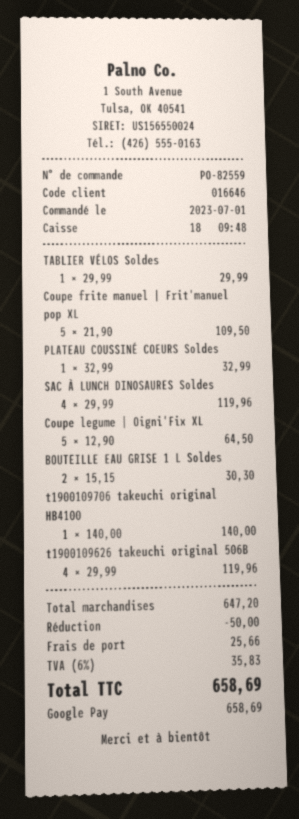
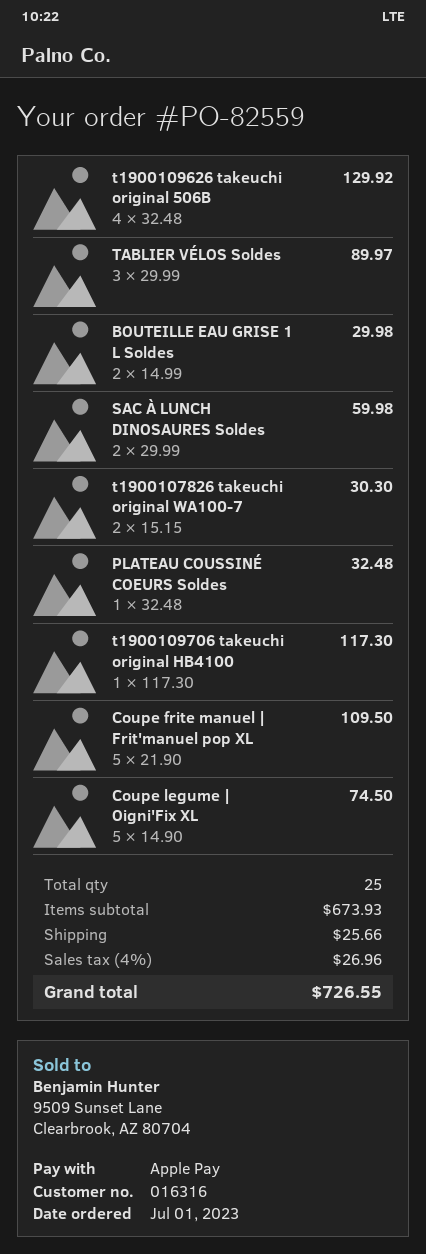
customer number: 016646 -> 016316
payment method: Google Pay -> Apple Pay
TABLIER VÉLOS Soldes: 1 x 29.99 = 29.99 -> 3 x 29.99 = 89.97
PLATEAU COUSSINÉ COEURS Soldes: 1 x 32.99 = 32.99 -> 1 x 32.48 = 32.48
SAC À LUNCH DINOSAURES Soldes: 4 x 29.99 = 119.96 -> 2 x 29.99 = 59.98
Coupe legume | Oigni'Fix XL: 5 x 12.90 = 64.50 -> 5 x 14.90 = 74.50
BOUTEILLE EAU GRISE 1 L Soldes: 2 x 15.15 = 30.30 -> 2 x 14.99 = 29.98
t1900109706 takeuchi original HB4100: 1 x 140.00 = 140.00 -> 1 x 117.30 = 117.30
t1900109626 takeuchi original 506B: 4 x 29.99 = 119.96 -> 4 x 32.48 = 129.92
t1900107826 takeuchi original WA100-7: none -> 2 x 15.15 = 30.30
subtotal: 647.20 -> 673.93
discount: 50.00 -> none
tax: 6% = 35.83 -> 4% = 26.96
total: 658.69 -> 726.55

